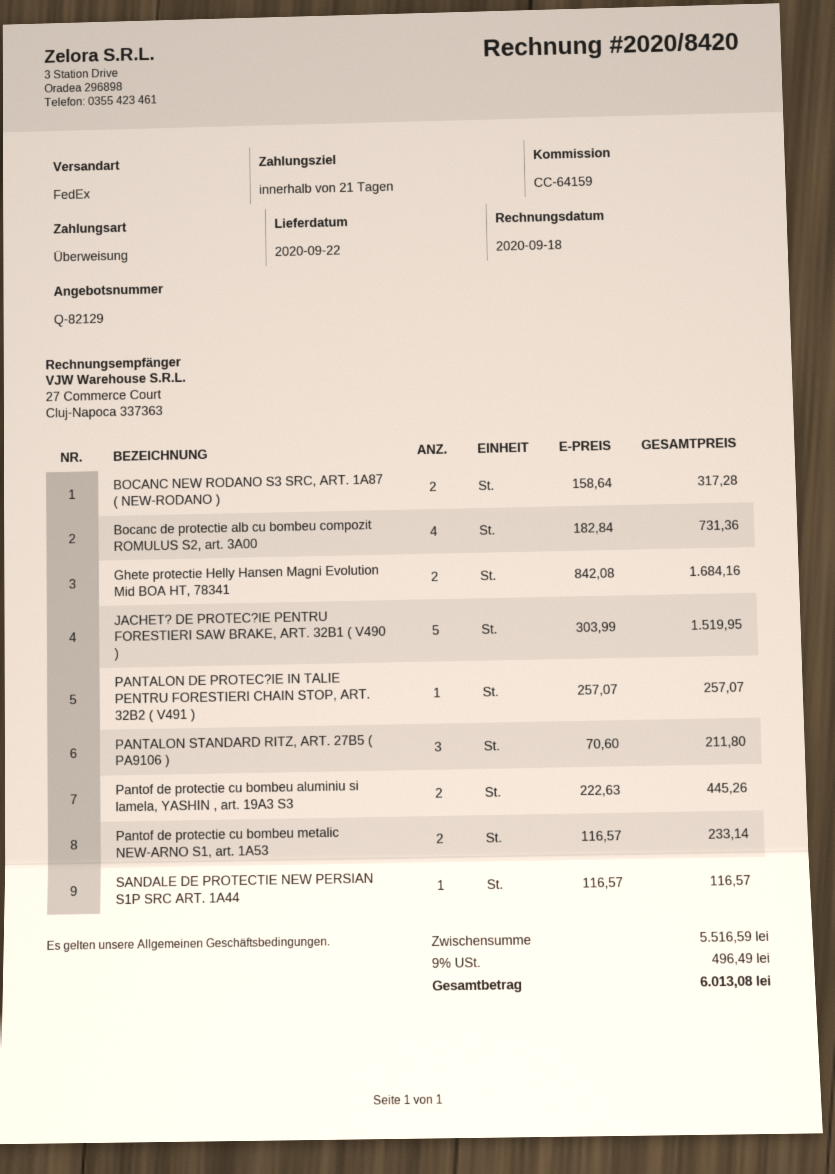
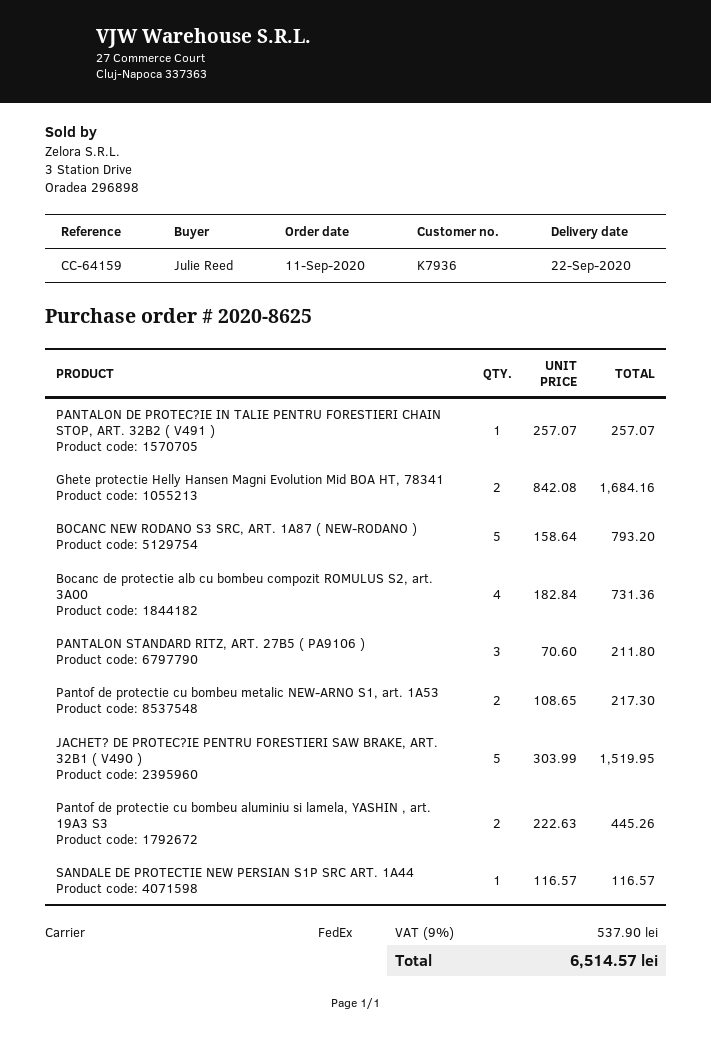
BOCANC NEW RODANO S3 SRC, ART. 1A87 ( NEW-RODANO ): 2 x 158.64 = 317.28 -> 5 x 158.64 = 793.20
Pantof de protectie cu bombeu metalic NEW-ARNO S1, art. 1A53: 2 x 116.57 = 233.14 -> 2 x 108.65 = 217.30
tax: 9% = 496.49 -> 9% = 537.90
total: 6013.08 -> 6514.57

